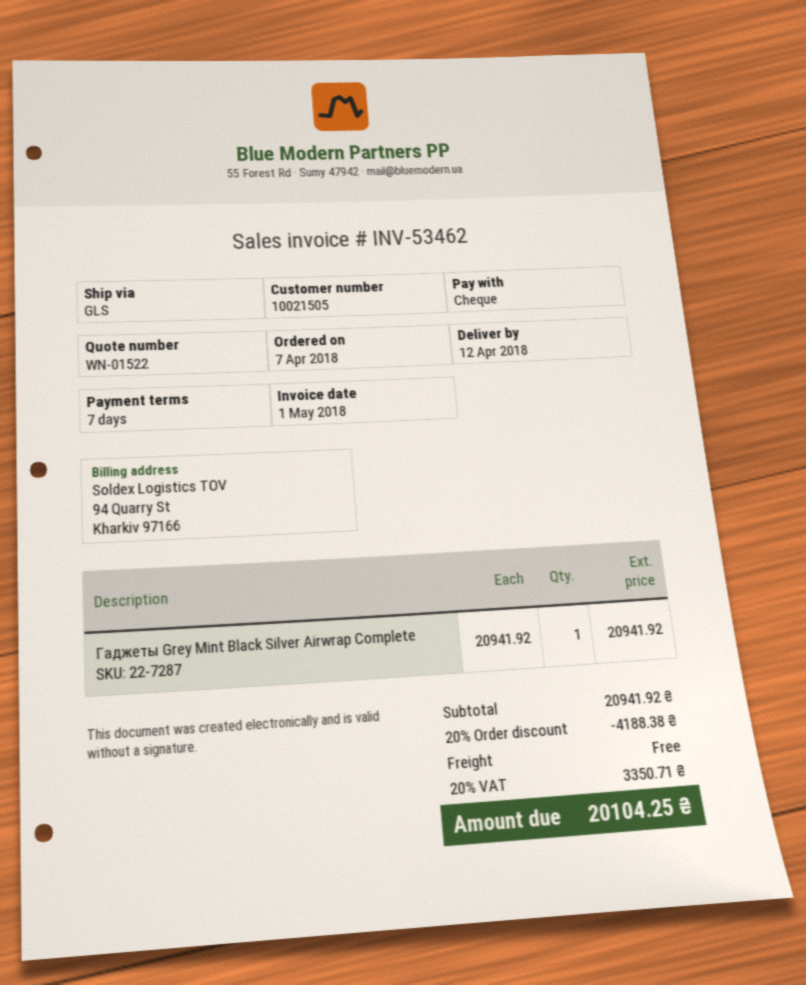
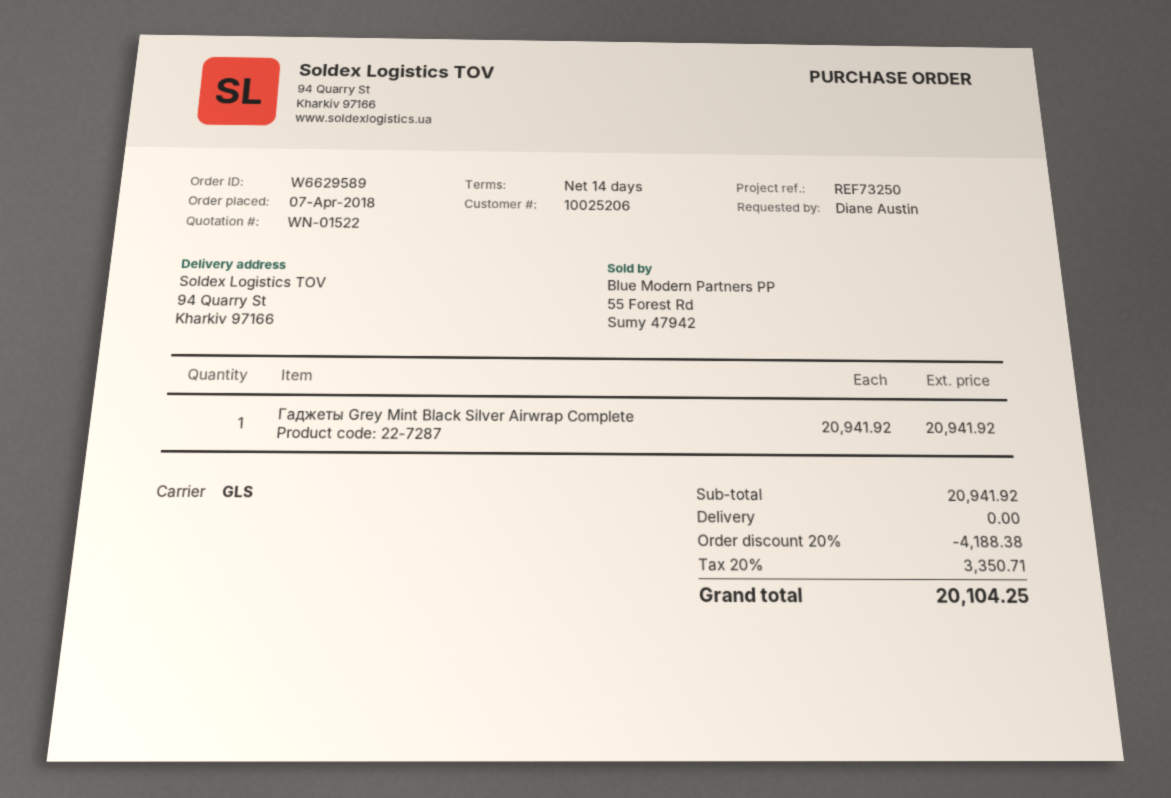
payment terms: 7 days -> 14 days
customer number: 10021505 -> 10025206

